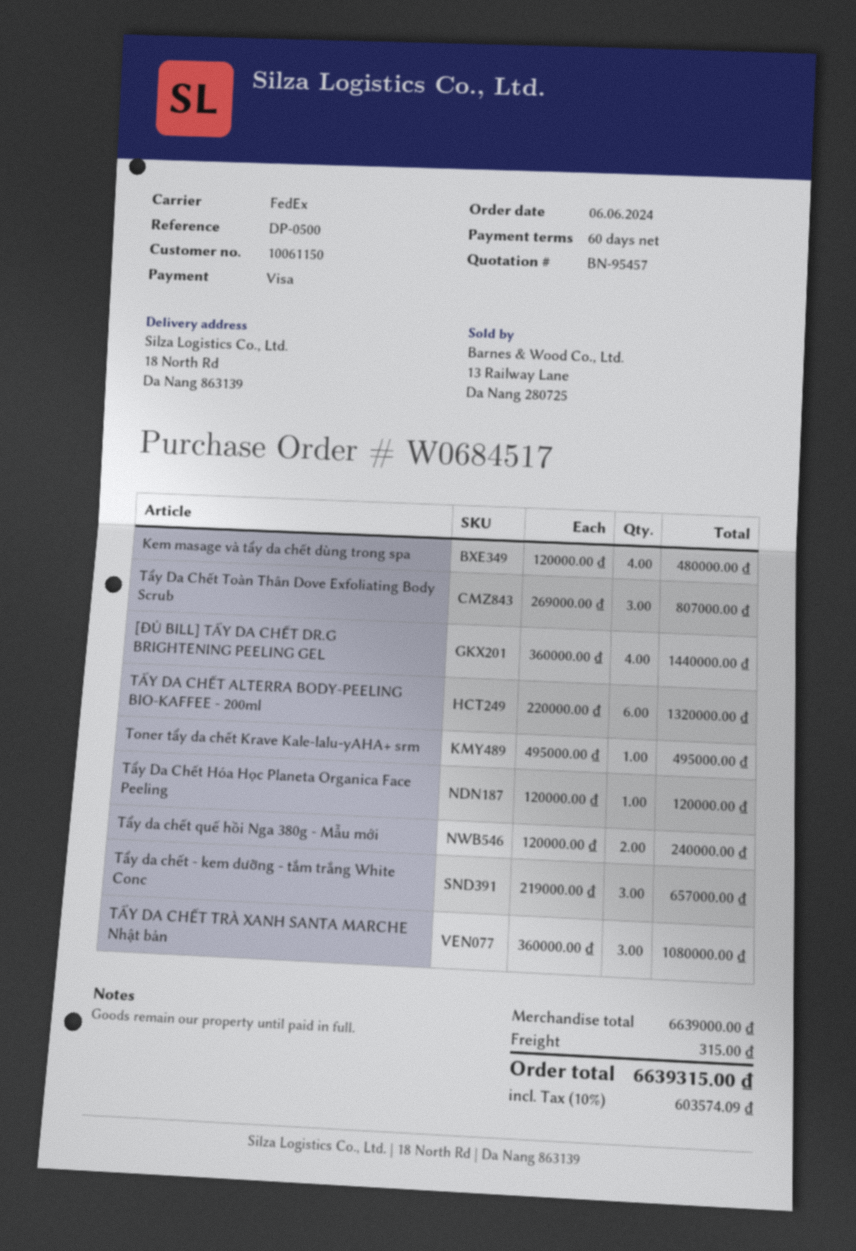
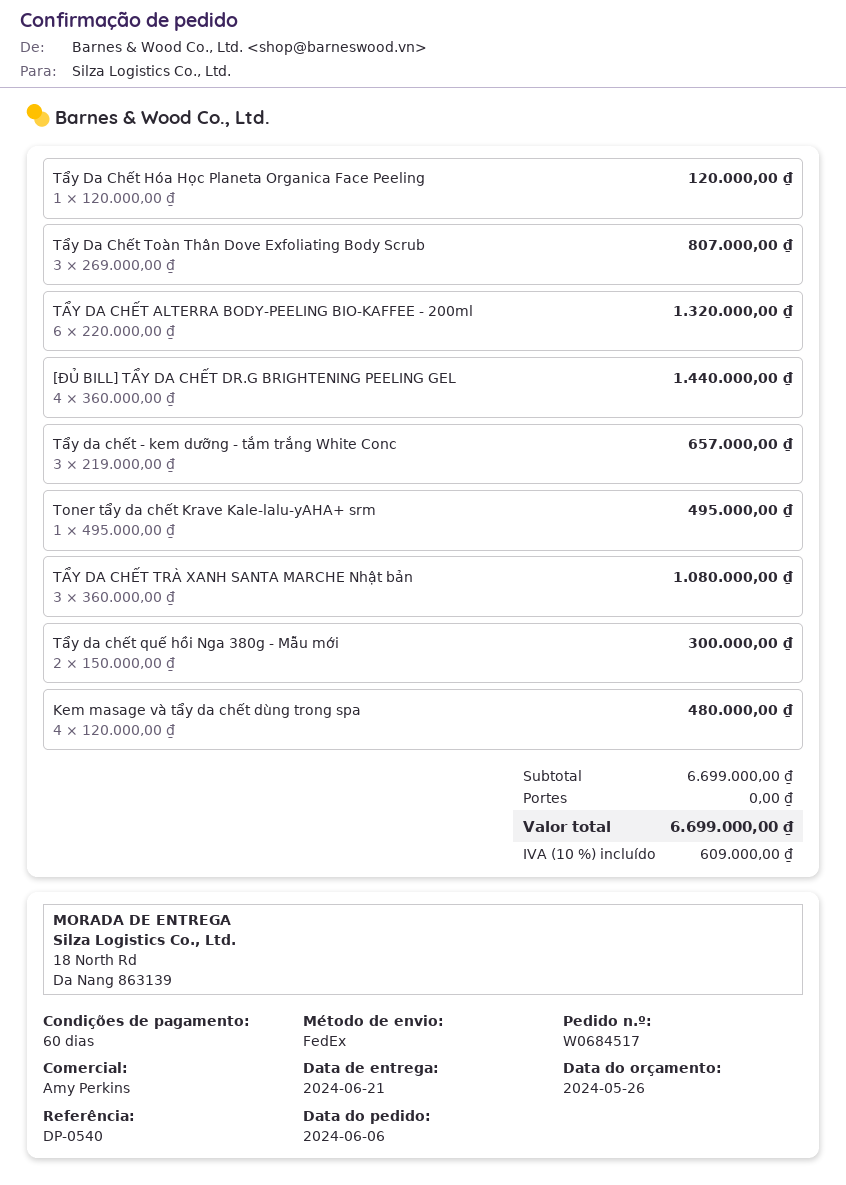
reference: DP-0500 -> DP-0540
Tẩy da chết quế hồi Nga 380g - Mẫu mới: 2 x 120000.00 = 240000.00 -> 2 x 150000.00 = 300000.00
subtotal: 6639000.00 -> 6699000.00
shipping: 315.00 -> 0.00
tax: 10% = 603574.09 -> 10% = 609000.00
total: 6639315.00 -> 6699000.00

